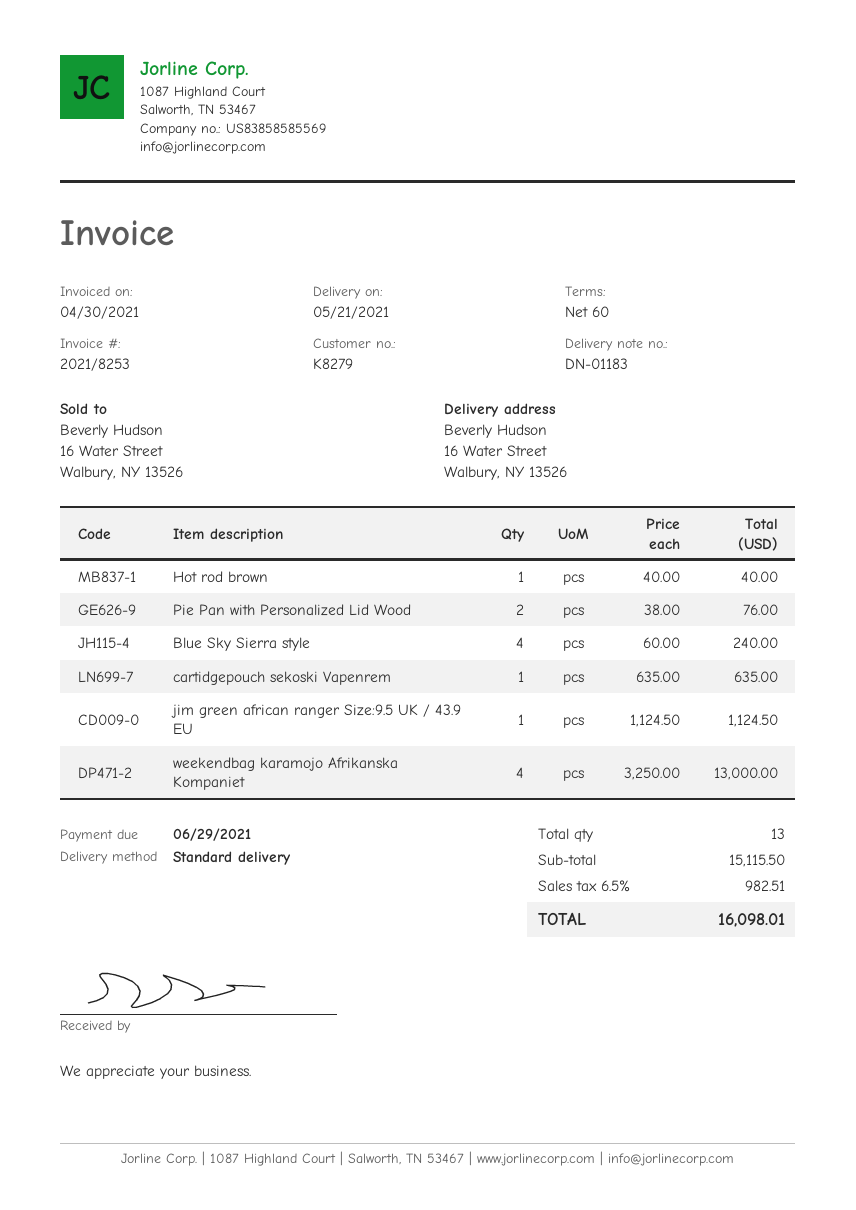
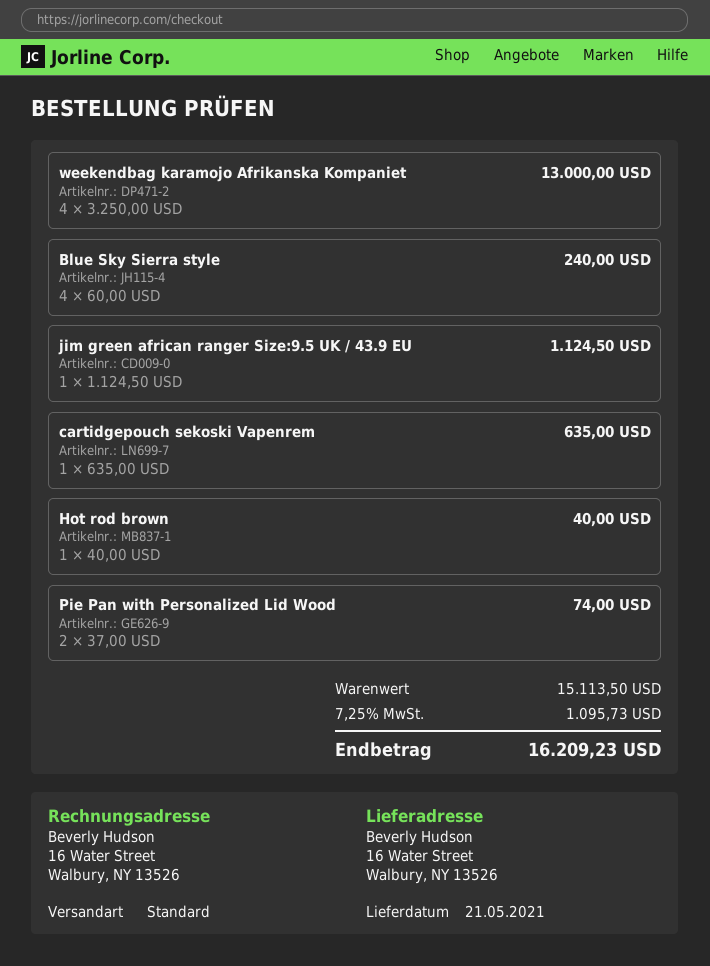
Pie Pan with Personalized Lid Wood: 2 x 38.00 = 76.00 -> 2 x 37.00 = 74.00
subtotal: 15115.50 -> 15113.50
tax: 6.5% = 982.51 -> 7.25% = 1095.73
total: 16098.01 -> 16209.23

